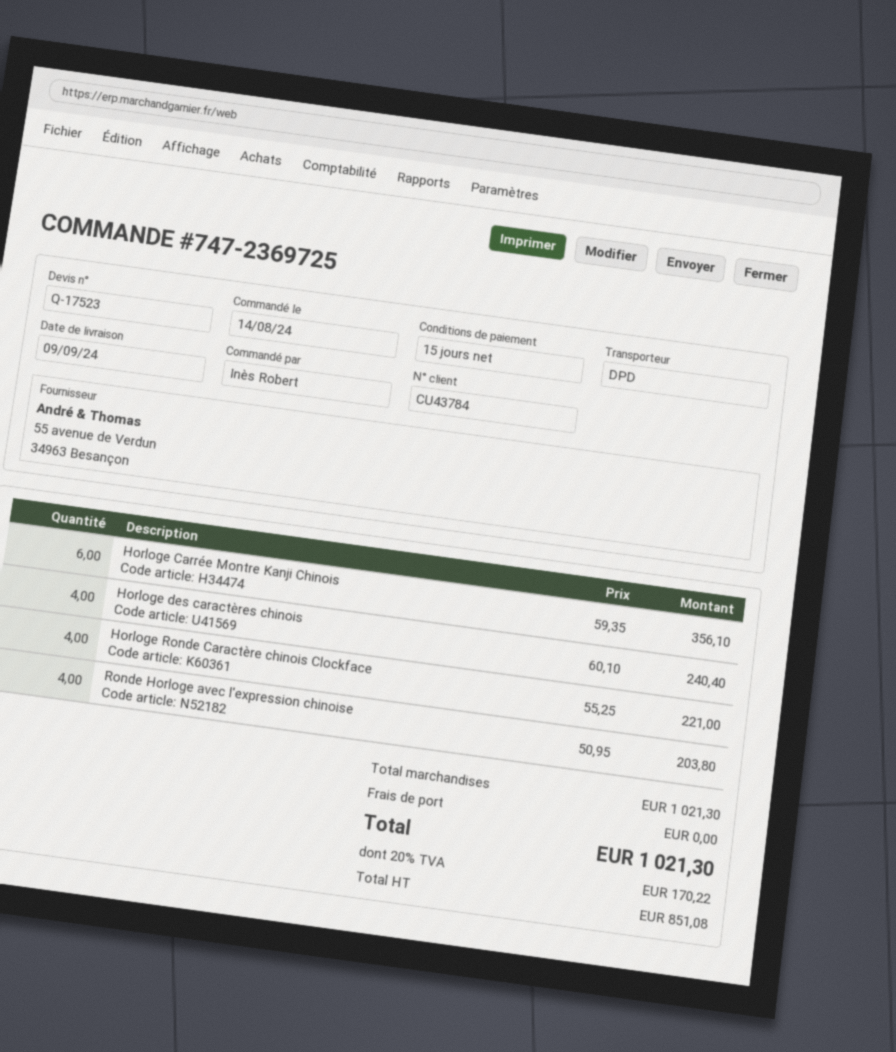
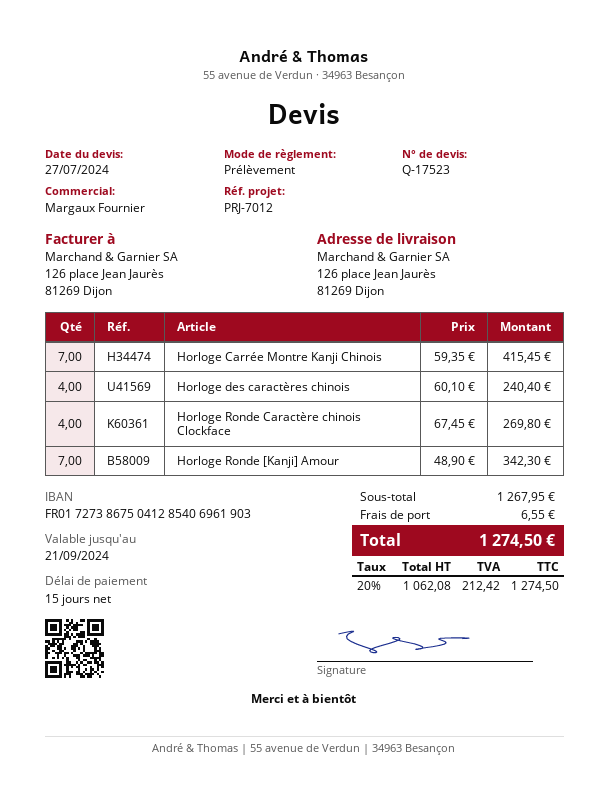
Horloge Carrée Montre Kanji Chinois: 6 x 59.35 = 356.10 -> 7 x 59.35 = 415.45
Horloge Ronde Caractère chinois Clockface: 4 x 55.25 = 221.00 -> 4 x 67.45 = 269.80
Ronde Horloge avec l'expression chinoise: 4 x 50.95 = 203.80 -> none
Horloge Ronde [Kanji] Amour: none -> 7 x 48.90 = 342.30
subtotal: 1021.30 -> 1267.95
shipping: 0.00 -> 6.55
net: 851.08 -> 1062.08
tax: 20% = 170.22 -> 20% = 212.42
total: 1021.30 -> 1274.50

